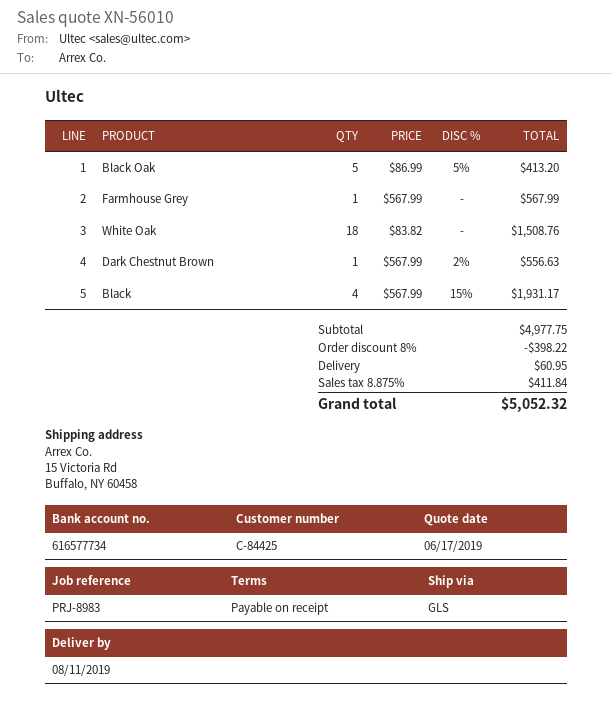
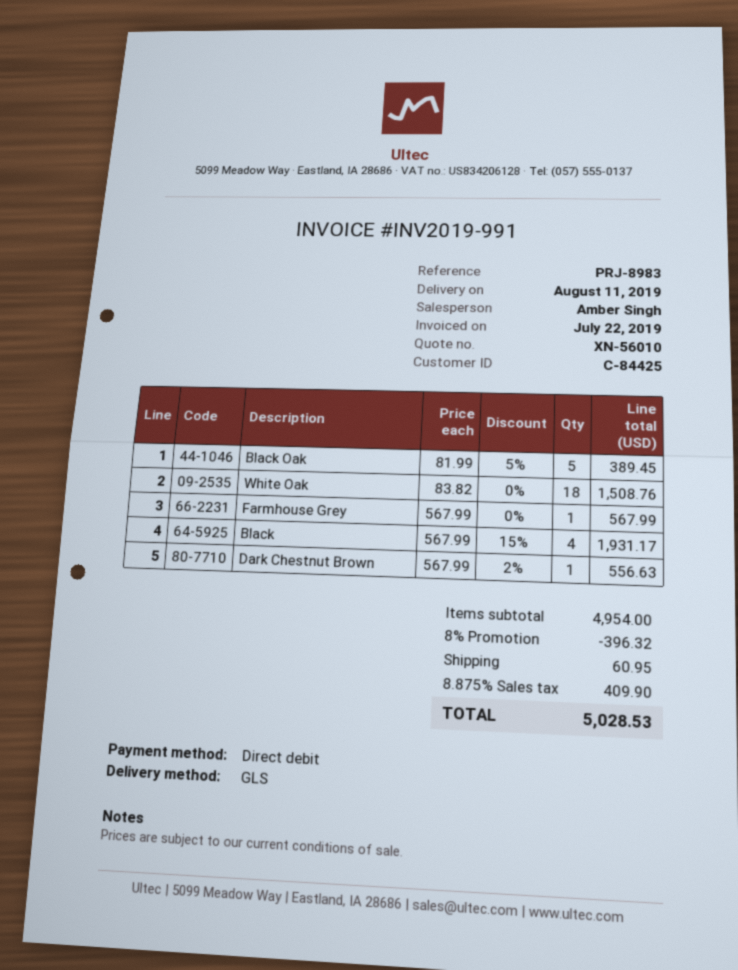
Black Oak: 5 x 86.99 - 5% = 413.20 -> 5 x 81.99 - 5% = 389.45
subtotal: 4977.75 -> 4954.00
discount: 8% = 398.22 -> 8% = 396.32
tax: 8.875% = 411.84 -> 8.875% = 409.90
total: 5052.32 -> 5028.53

